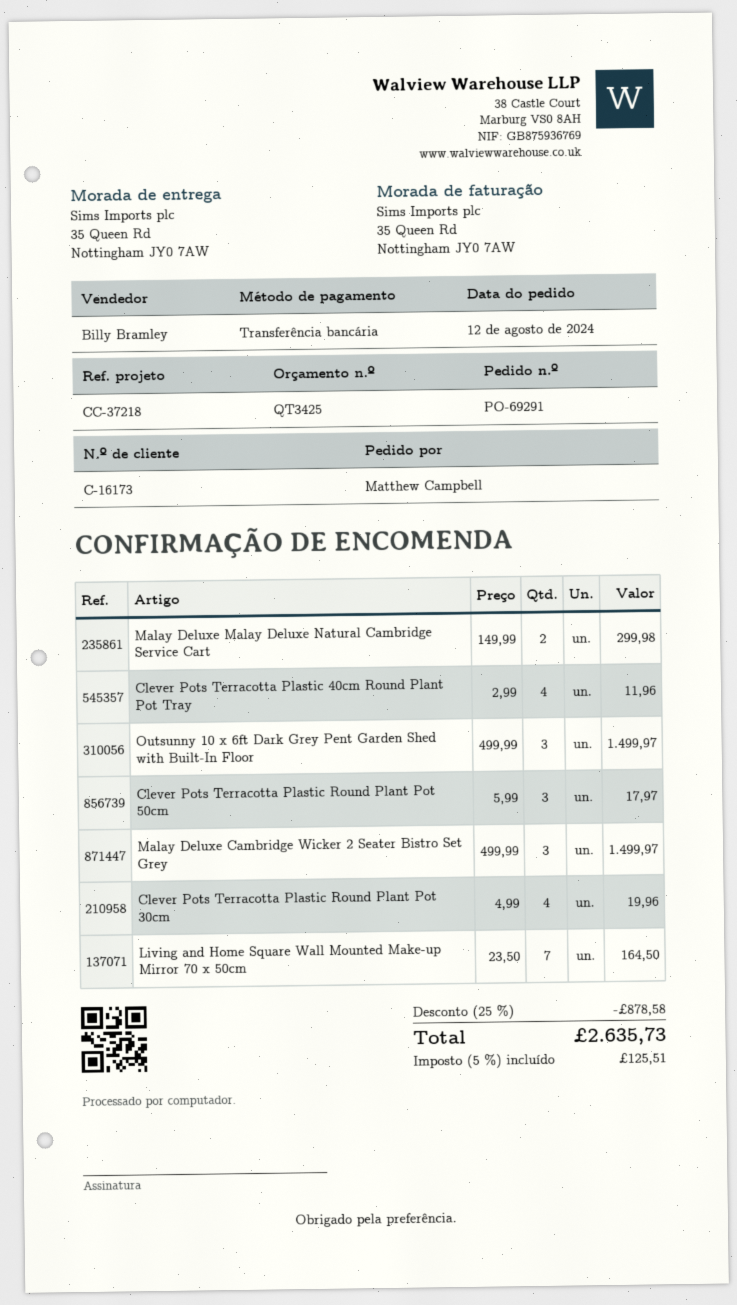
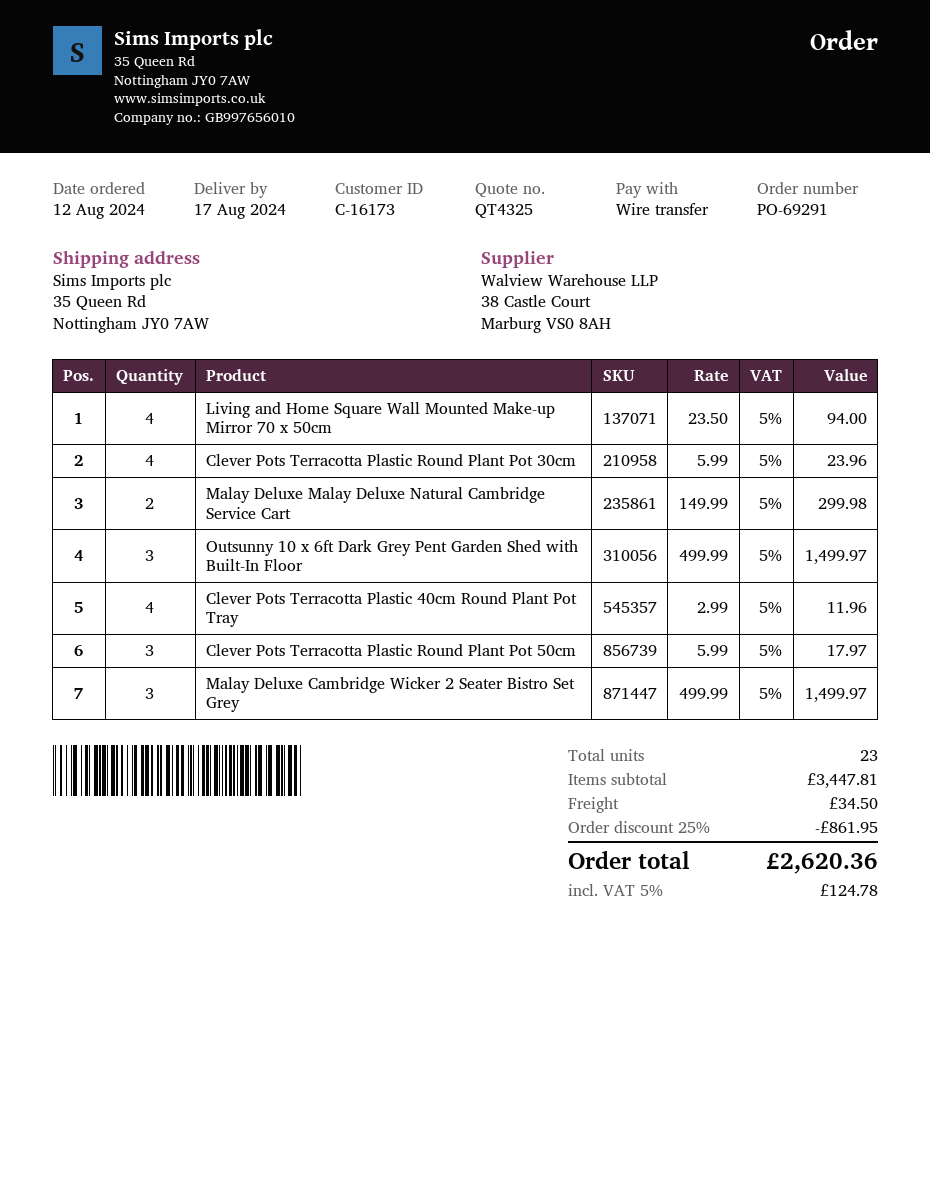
quote number: QT3425 -> QT4325
Clever Pots Terracotta Plastic Round Plant Pot 30cm: 4 x 4.99 = 19.96 -> 4 x 5.99 = 23.96
Living and Home Square Wall Mounted Make-up Mirror 70 x 50cm: 7 x 23.50 = 164.50 -> 4 x 23.50 = 94.00
discount: 25% = 878.58 -> 25% = 861.95
shipping: none -> 34.50
tax: 5% = 125.51 -> 5% = 124.78
total: 2635.73 -> 2620.36

